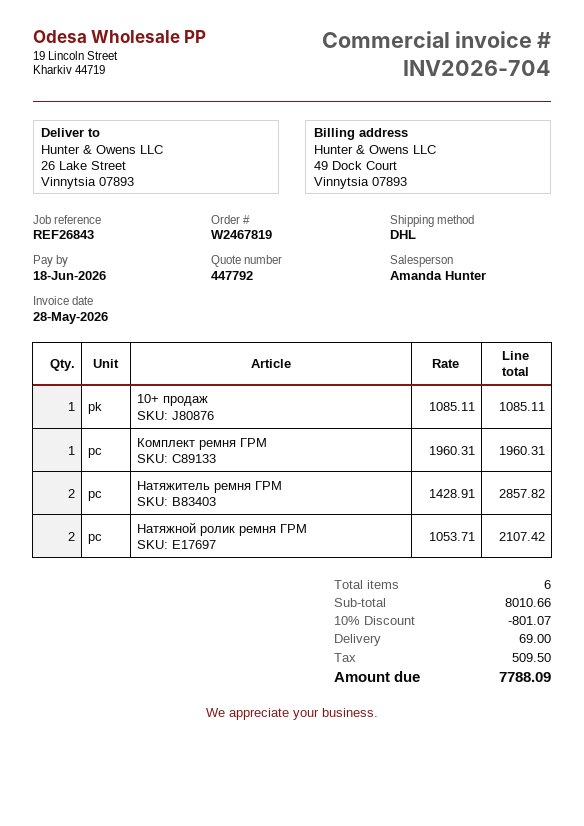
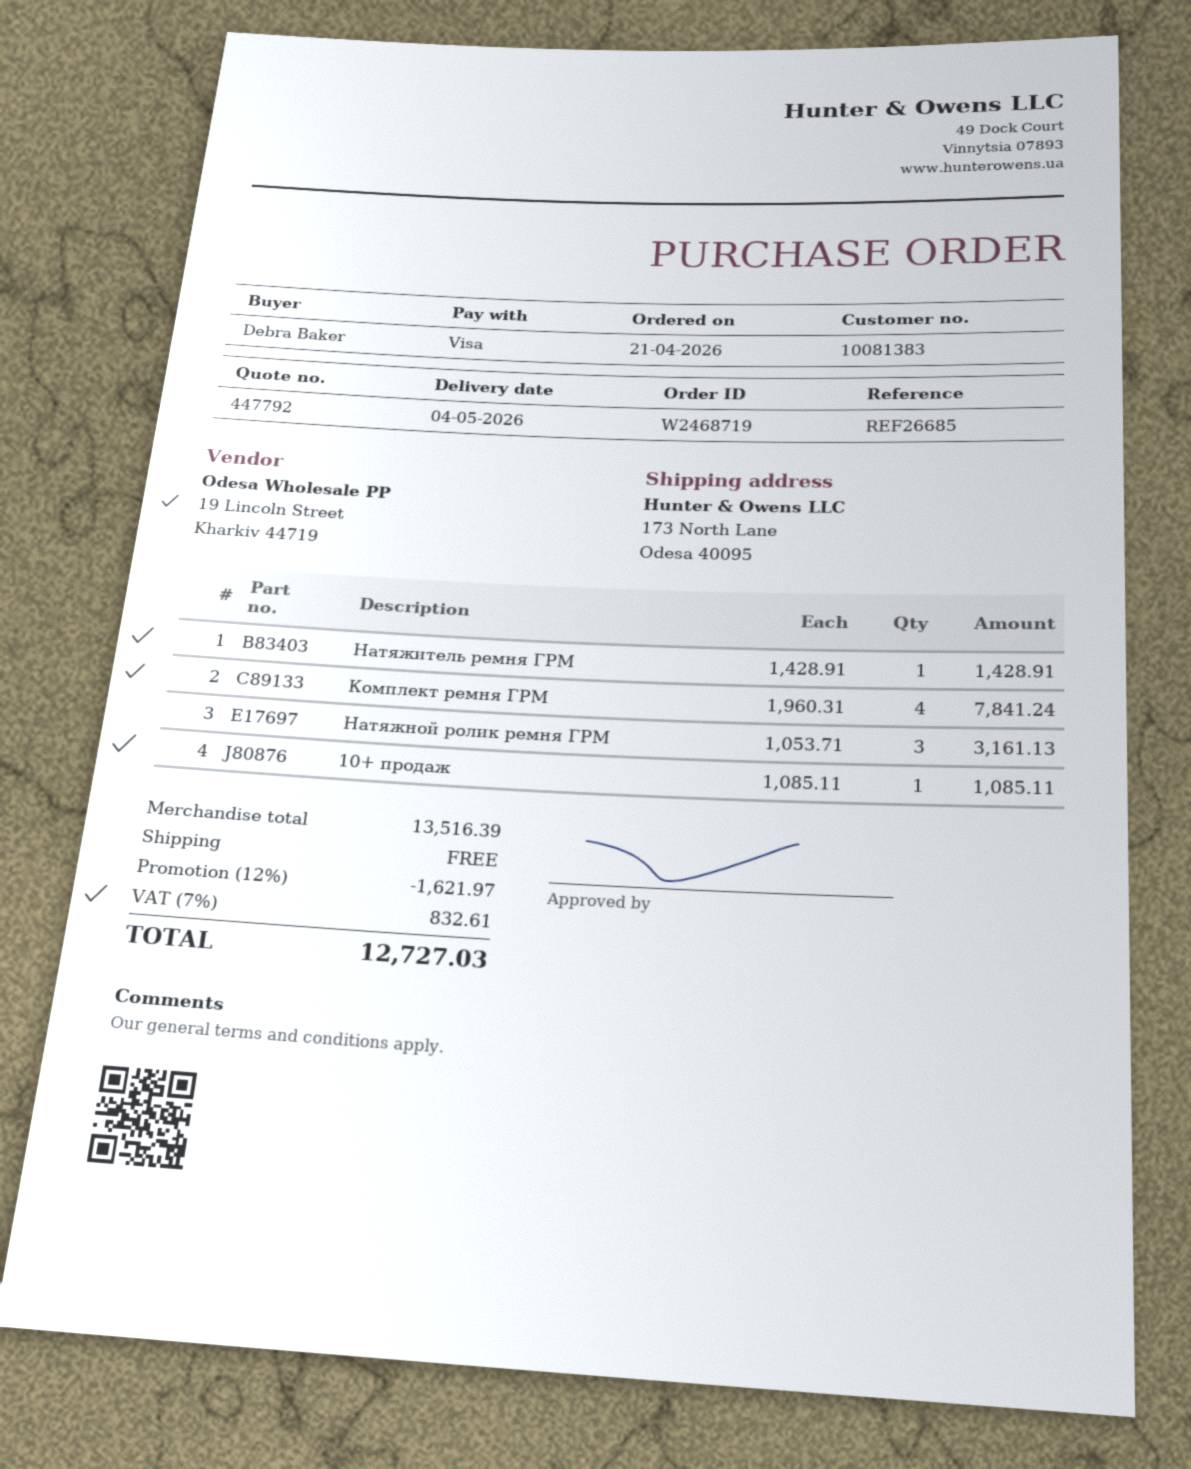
order number: W2467819 -> W2468719
reference: REF26843 -> REF26685
ship to: 26 Lake Street, Vinnytsia 07893 -> 173 North Lane, Odesa 40095
Комплект ремня ГРМ: 1 x 1960.31 = 1960.31 -> 4 x 1960.31 = 7841.24
Натяжитель ремня ГРМ: 2 x 1428.91 = 2857.82 -> 1 x 1428.91 = 1428.91
Натяжной ролик ремня ГРМ: 2 x 1053.71 = 2107.42 -> 3 x 1053.71 = 3161.13
subtotal: 8010.66 -> 13516.39
discount: 10% = 801.07 -> 12% = 1621.97
shipping: 69.00 -> 0.00
tax: 509.50 -> 832.61
total: 7788.09 -> 12727.03

